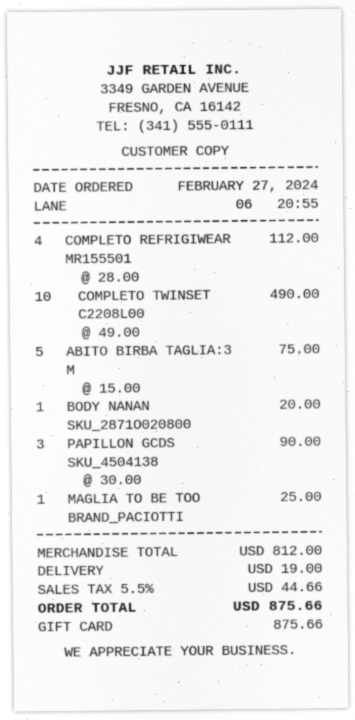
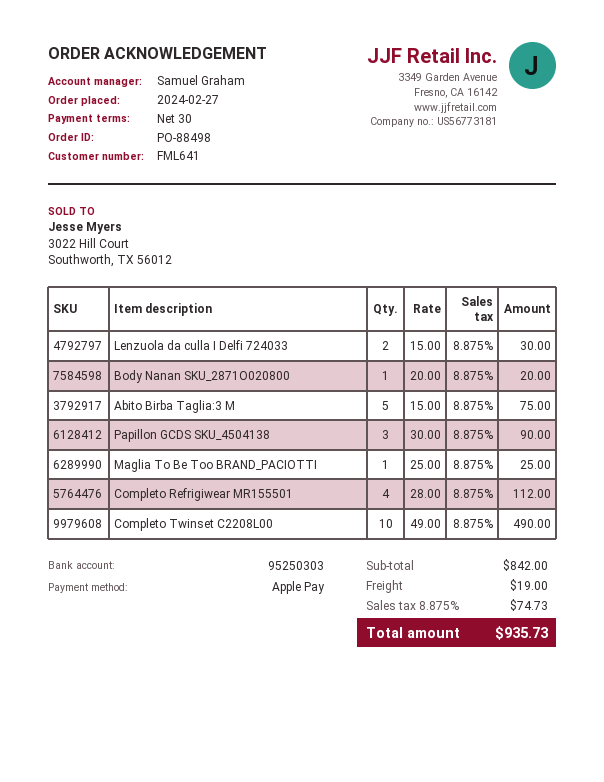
payment method: gift card -> Apple Pay
Lenzuola da culla I Delfi 724033: none -> 2 x 15.00 = 30.00
subtotal: 812.00 -> 842.00
tax: 5.5% = 44.66 -> 8.875% = 74.73
total: 875.66 -> 935.73

